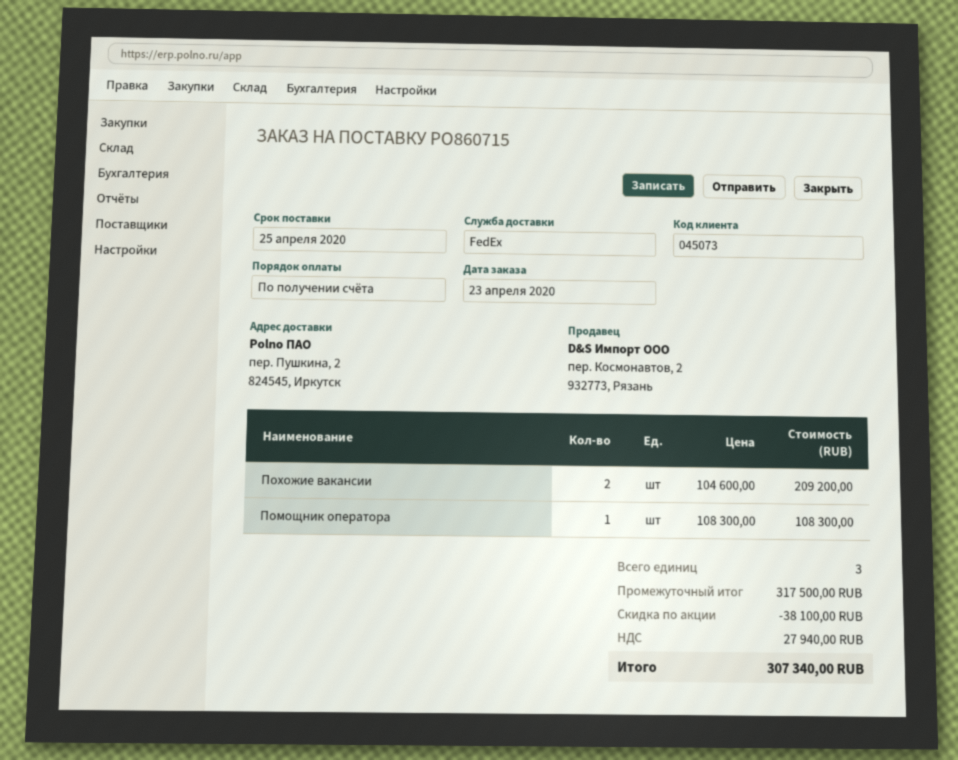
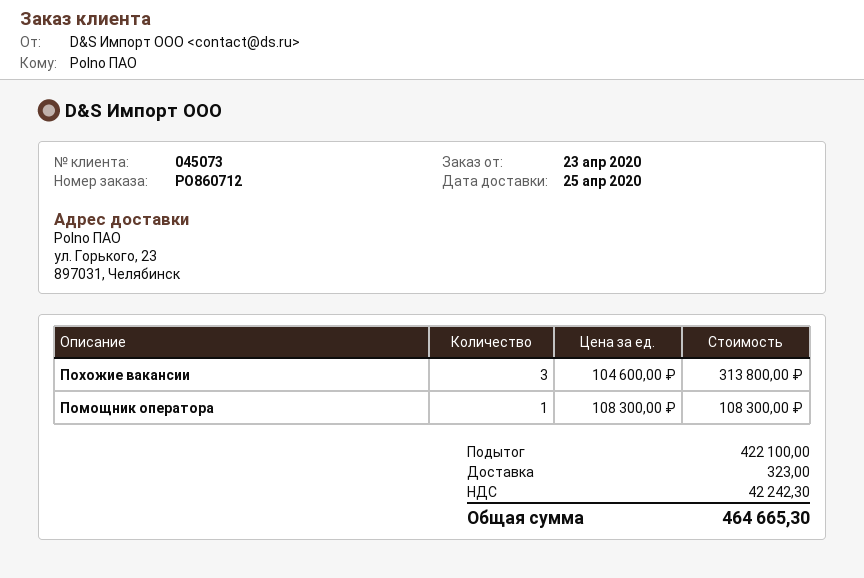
order number: PO860715 -> PO860712
ship to: пер. Пушкина, 2, 824545, Иркутск -> ул. Горького, 23, 897031, Челябинск
Похожие вакансии: 2 x 104600.00 = 209200.00 -> 3 x 104600.00 = 313800.00
subtotal: 317500.00 -> 422100.00
discount: 38100.00 -> none
shipping: none -> 323.00
tax: 27940.00 -> 42242.30
total: 307340.00 -> 464665.30

